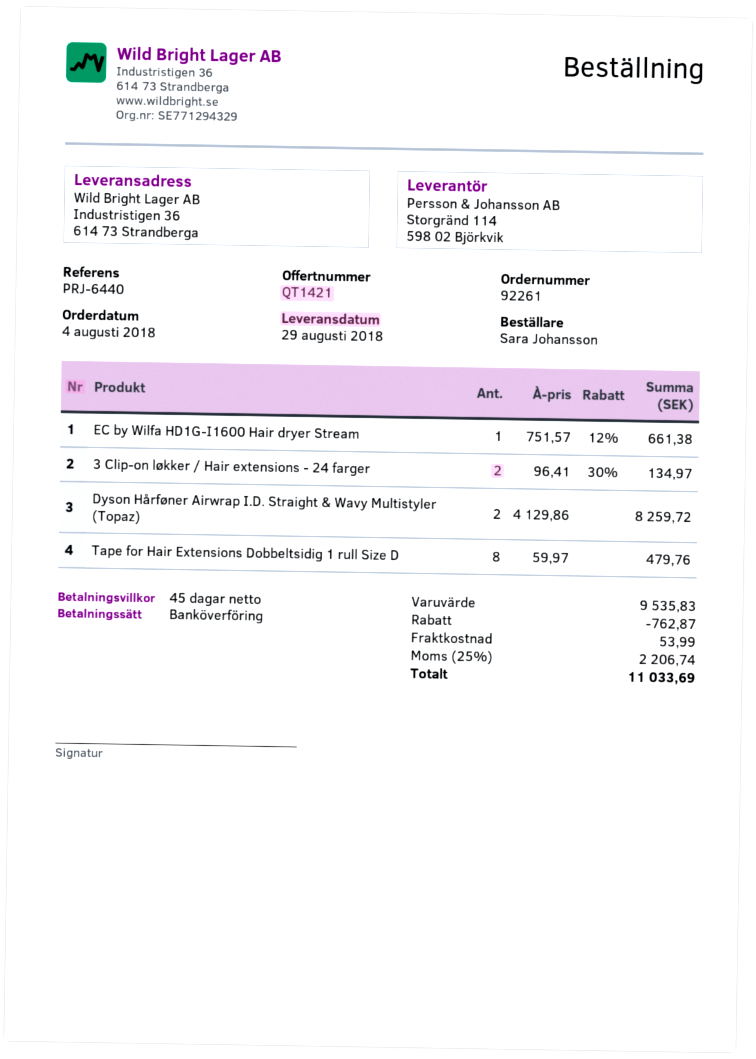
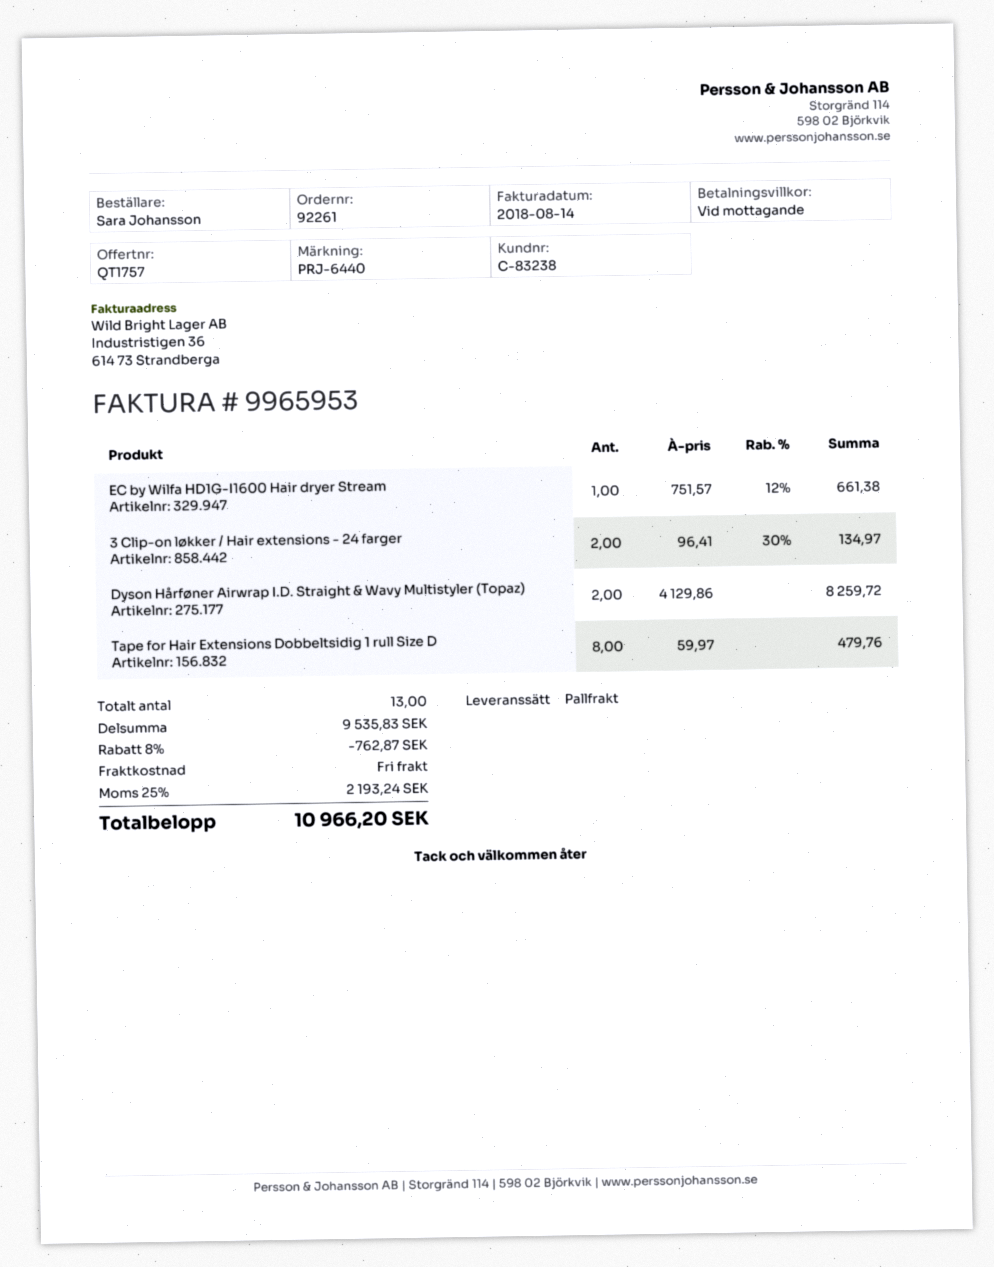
quote number: QT1421 -> QT1757
payment terms: 45 days -> on receipt
shipping: 53.99 -> 0.00
tax: 25% = 2206.74 -> 25% = 2193.24
total: 11033.69 -> 10966.20

